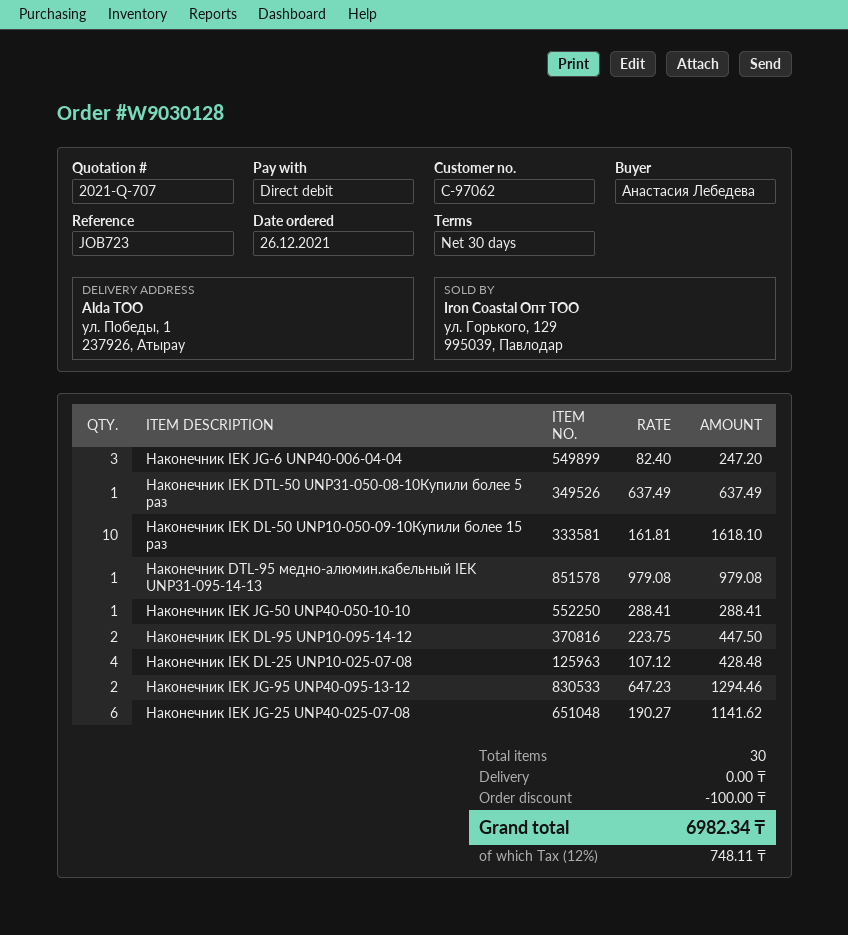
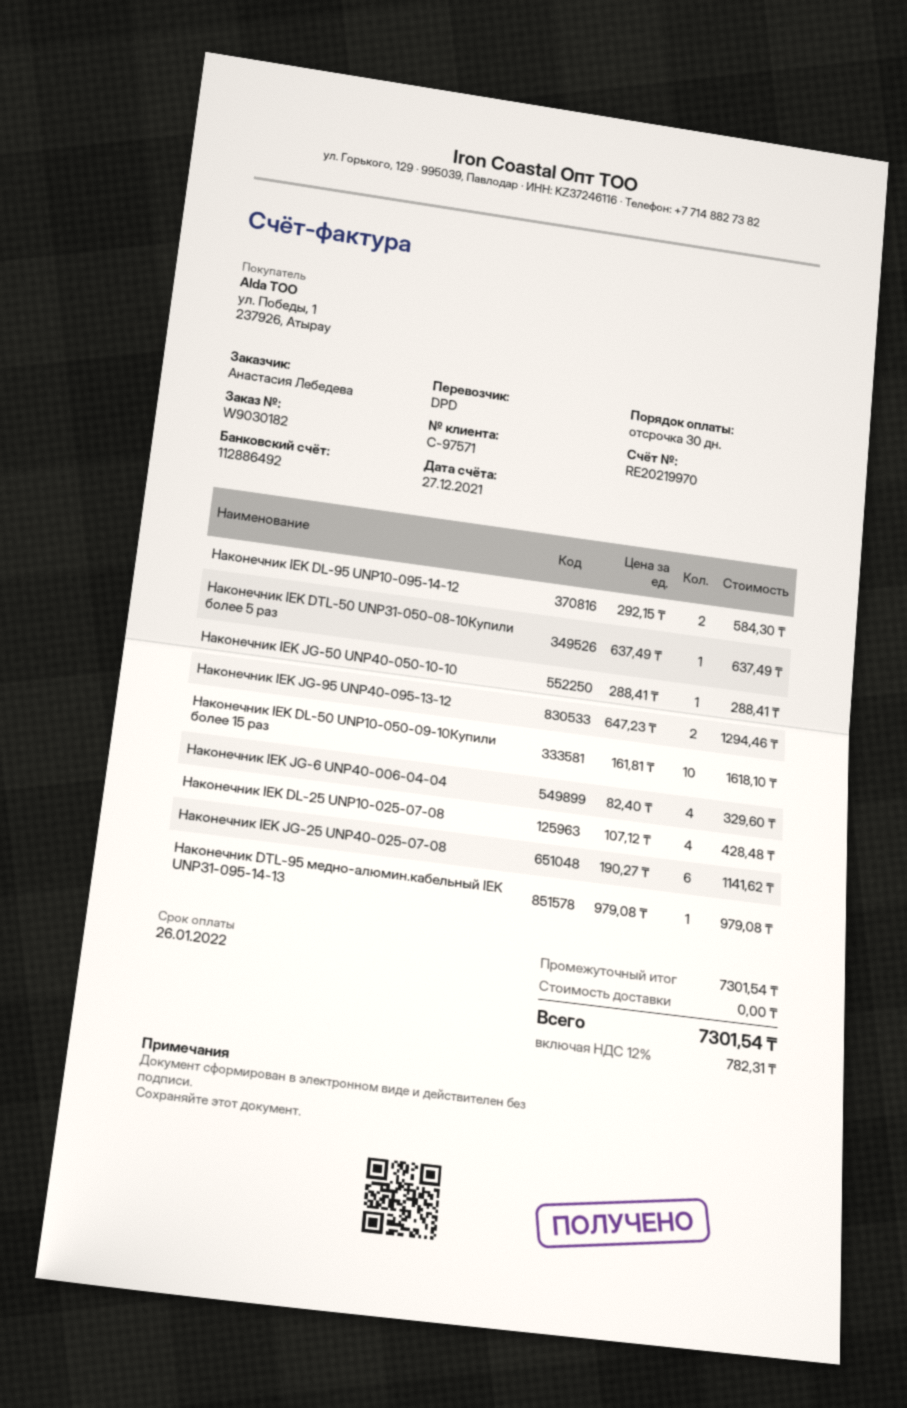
order number: W9030128 -> W9030182
customer number: C-97062 -> C-97571
Наконечник IEK JG-6 UNP40-006-04-04: 3 x 82.40 = 247.20 -> 4 x 82.40 = 329.60
Наконечник IEK DL-95 UNP10-095-14-12: 2 x 223.75 = 447.50 -> 2 x 292.15 = 584.30
discount: 100.00 -> none
tax: 12% = 748.11 -> 12% = 782.31
total: 6982.34 -> 7301.54

